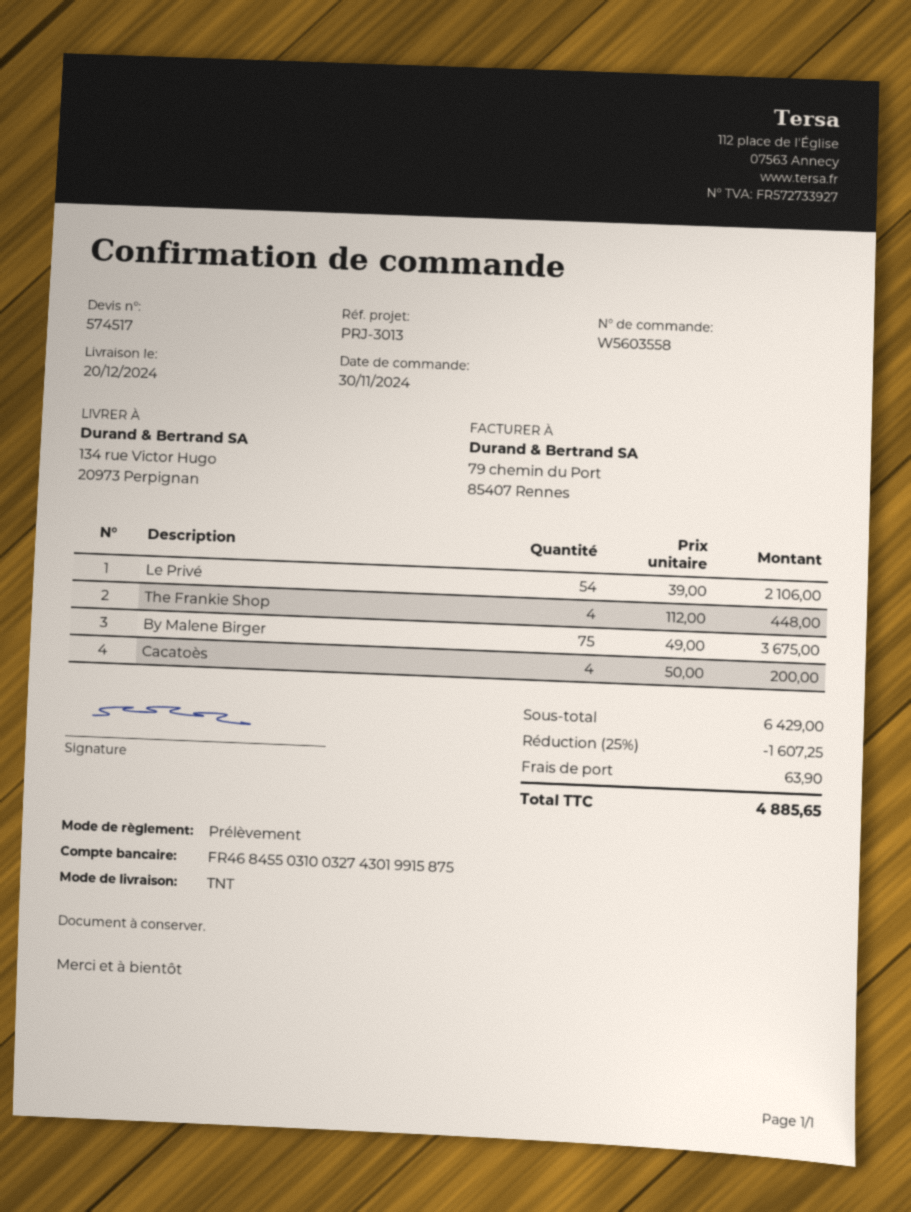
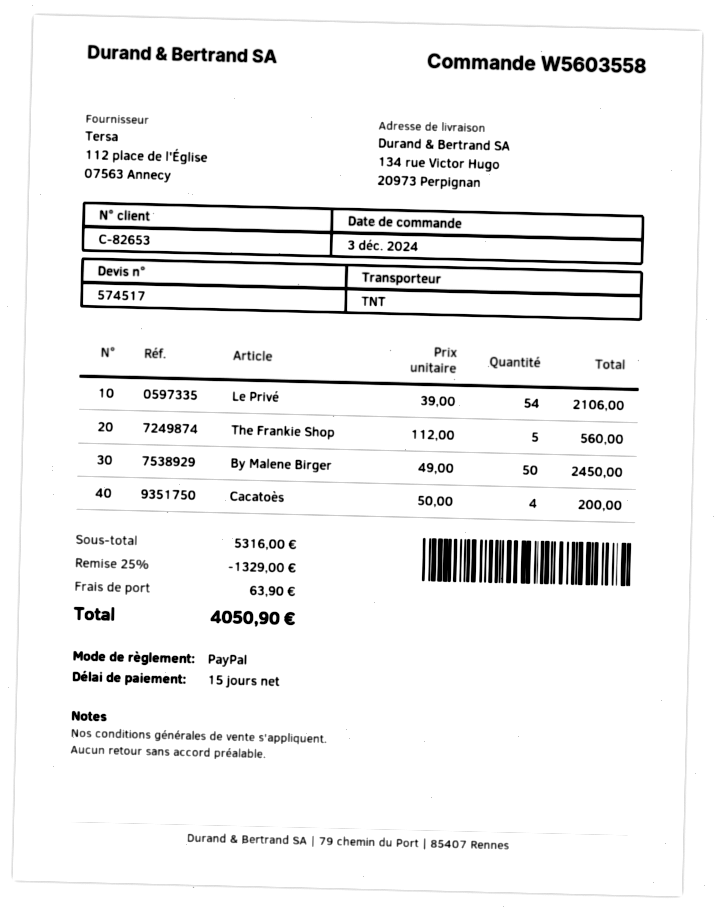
order date: 2024-11-30 -> 2024-12-03
payment method: direct debit -> PayPal
The Frankie Shop: 4 x 112.00 = 448.00 -> 5 x 112.00 = 560.00
By Malene Birger: 75 x 49.00 = 3675.00 -> 50 x 49.00 = 2450.00
subtotal: 6429.00 -> 5316.00
discount: 25% = 1607.25 -> 25% = 1329.00
total: 4885.65 -> 4050.90

